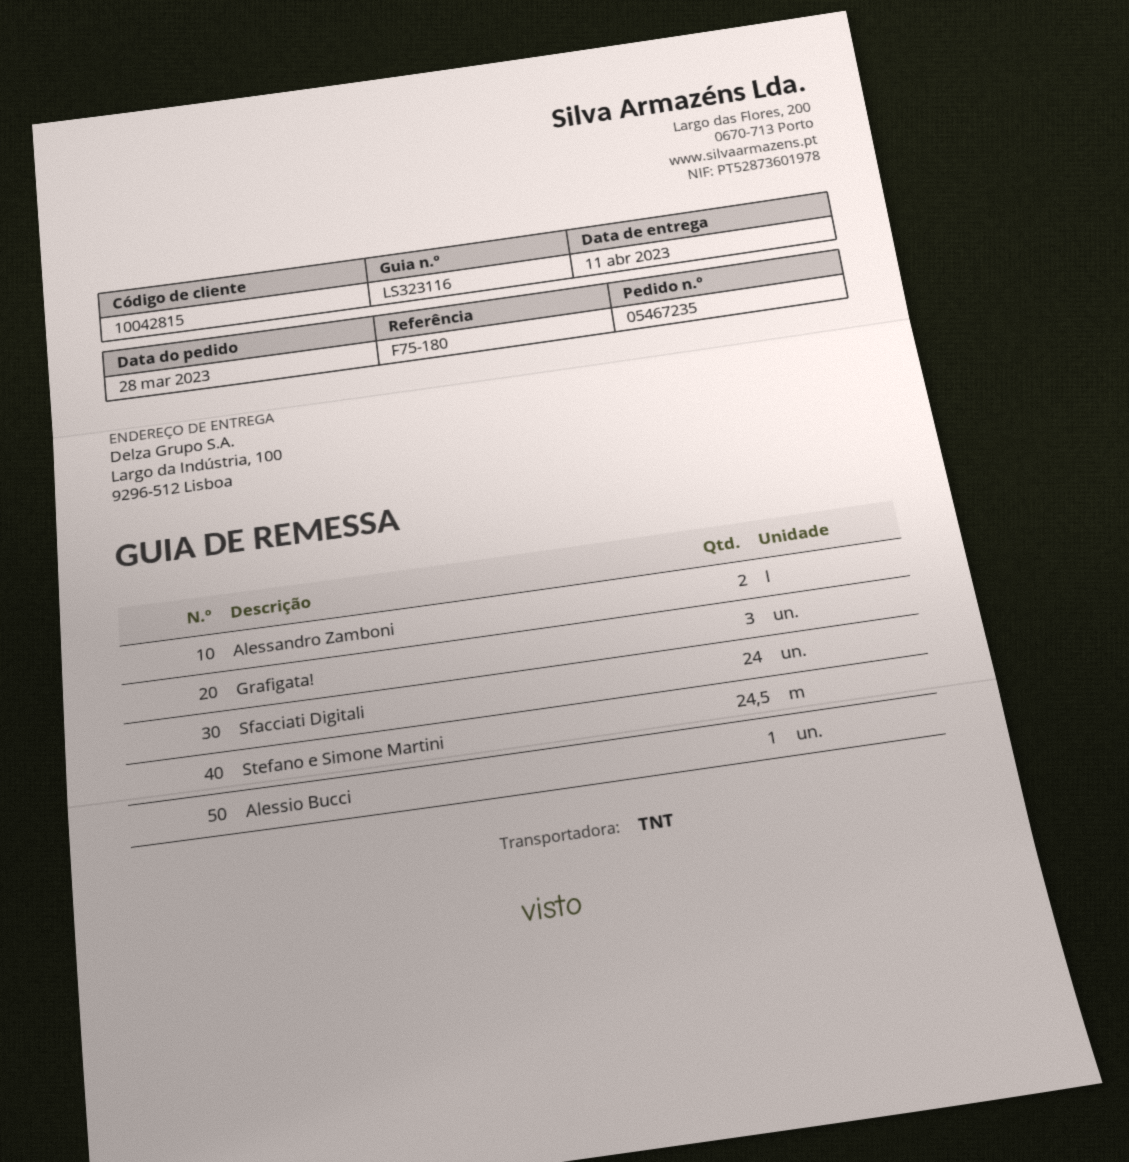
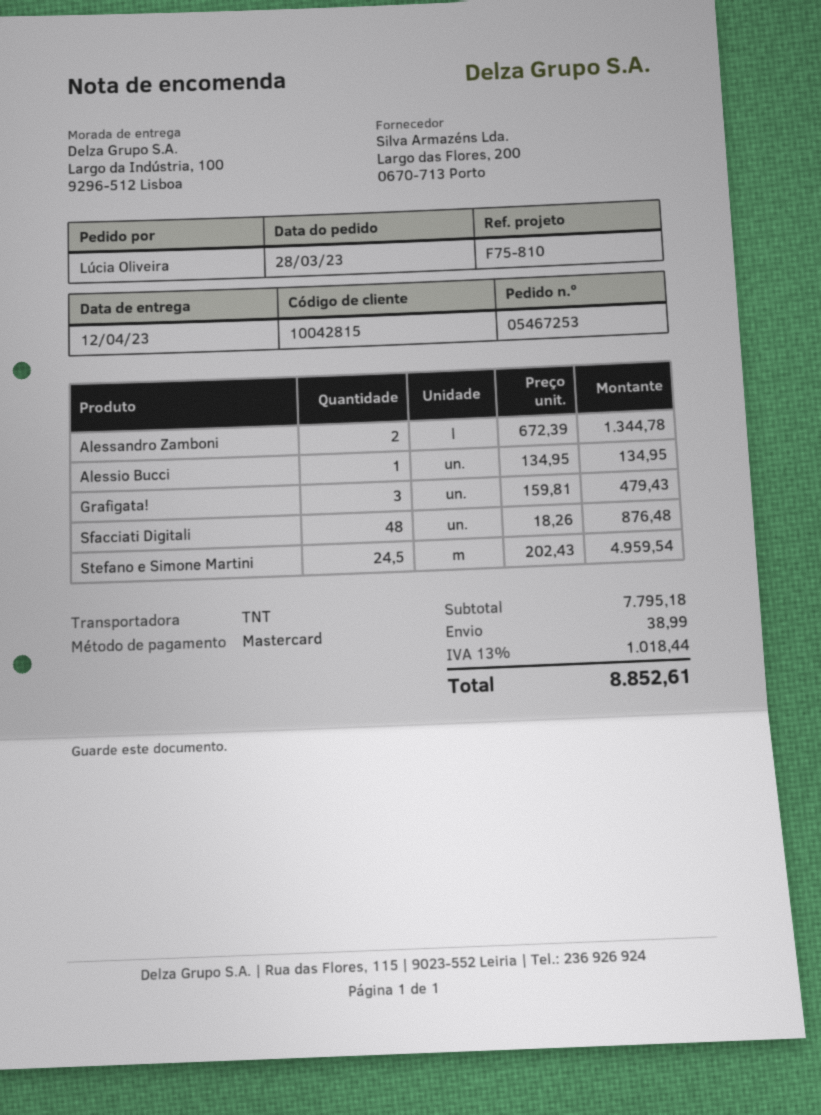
order number: 05467235 -> 05467253
delivery date: 2023-04-11 -> 2023-04-12
reference: F75-180 -> F75-810
Sfacciati Digitali: 24 -> 48

